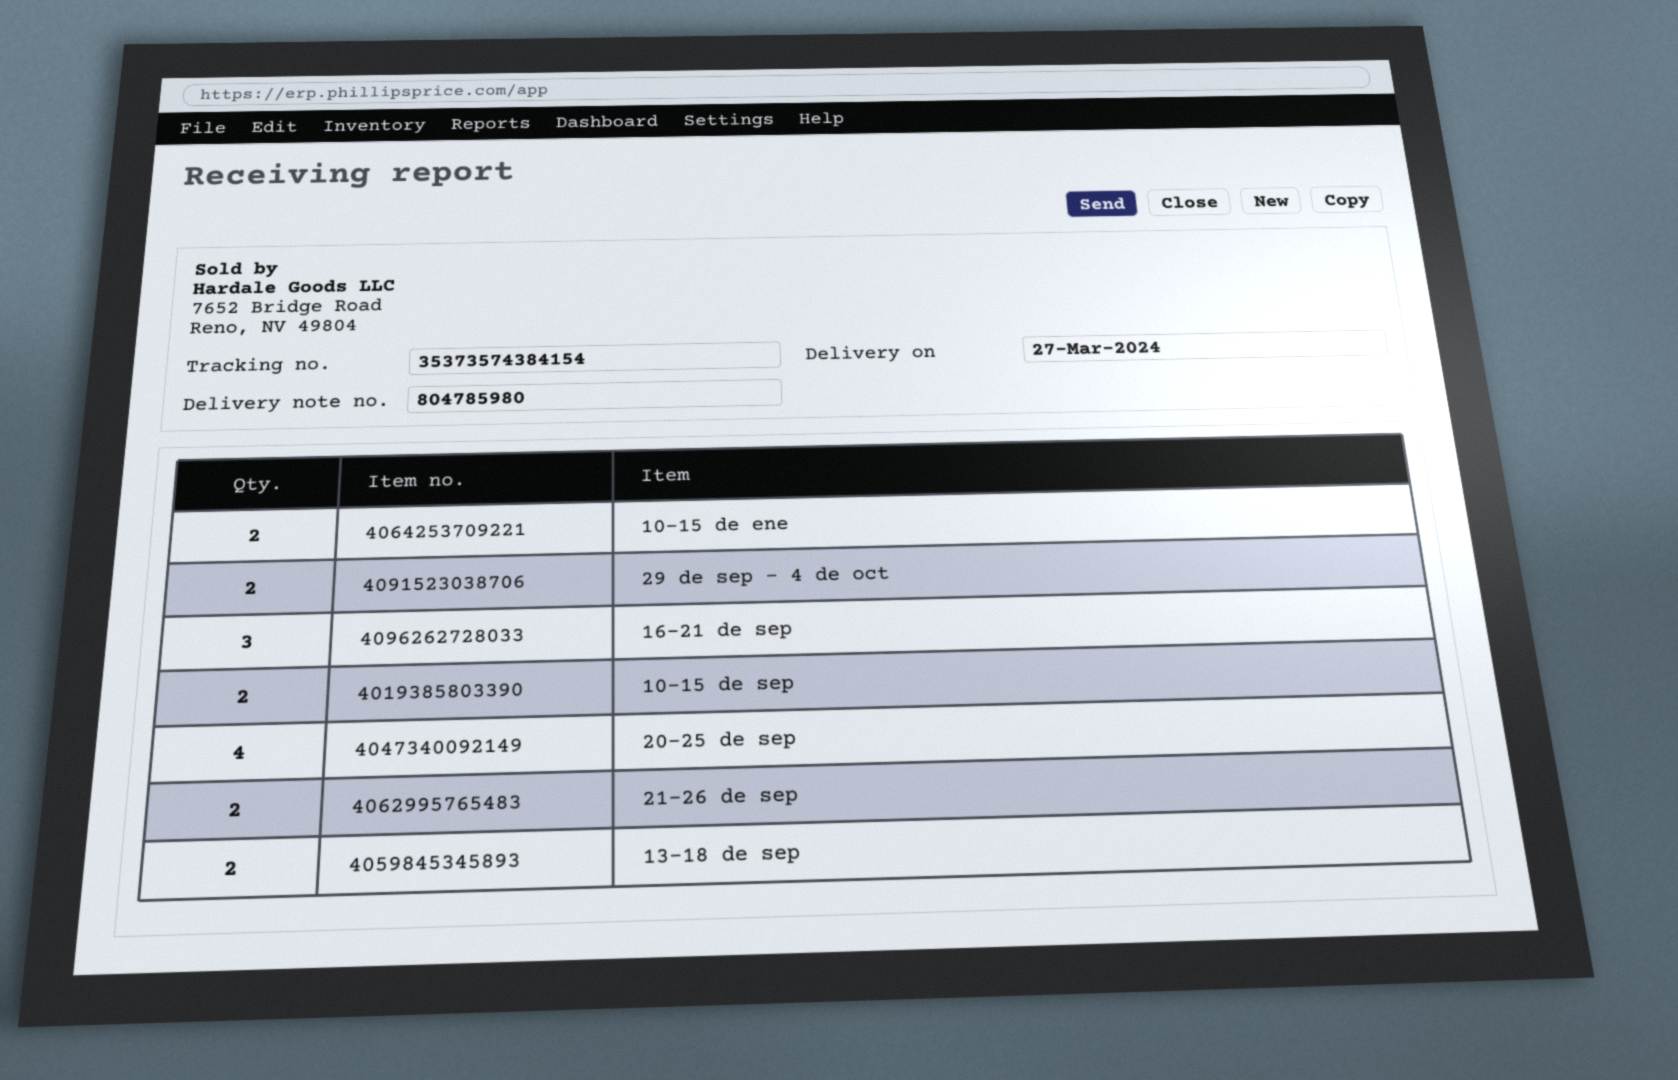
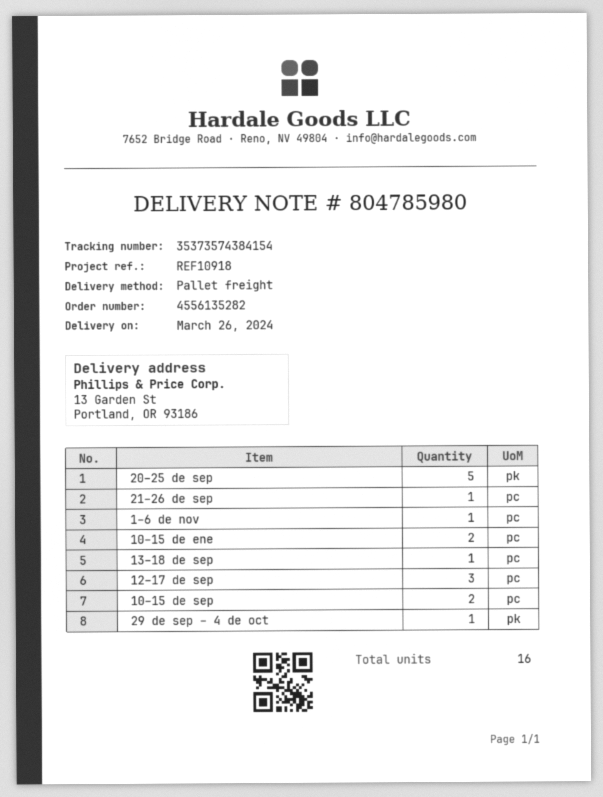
delivery date: 2024-03-27 -> 2024-03-26
29 de sep – 4 de oct: 2 -> 1
16–21 de sep: 3 -> none
20–25 de sep: 4 -> 5
21–26 de sep: 2 -> 1
13–18 de sep: 2 -> 1
1–6 de nov: none -> 1
12–17 de sep: none -> 3

